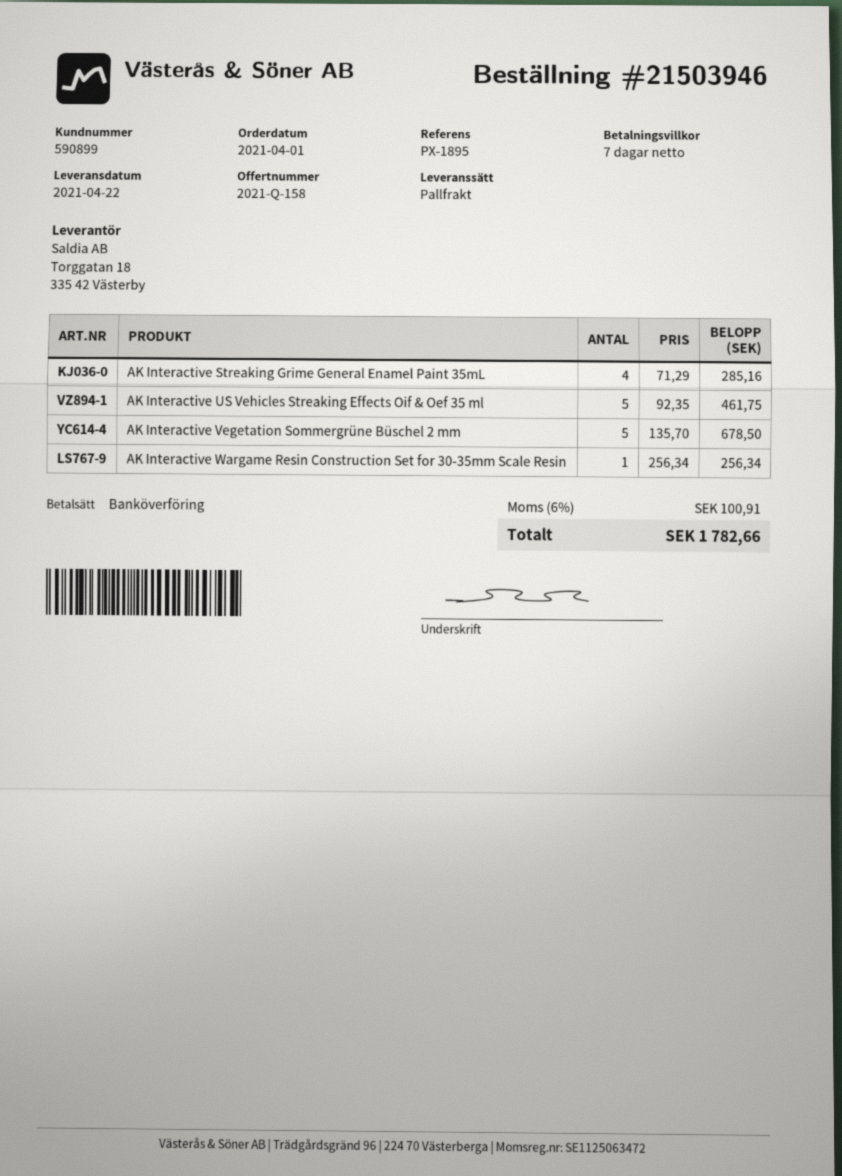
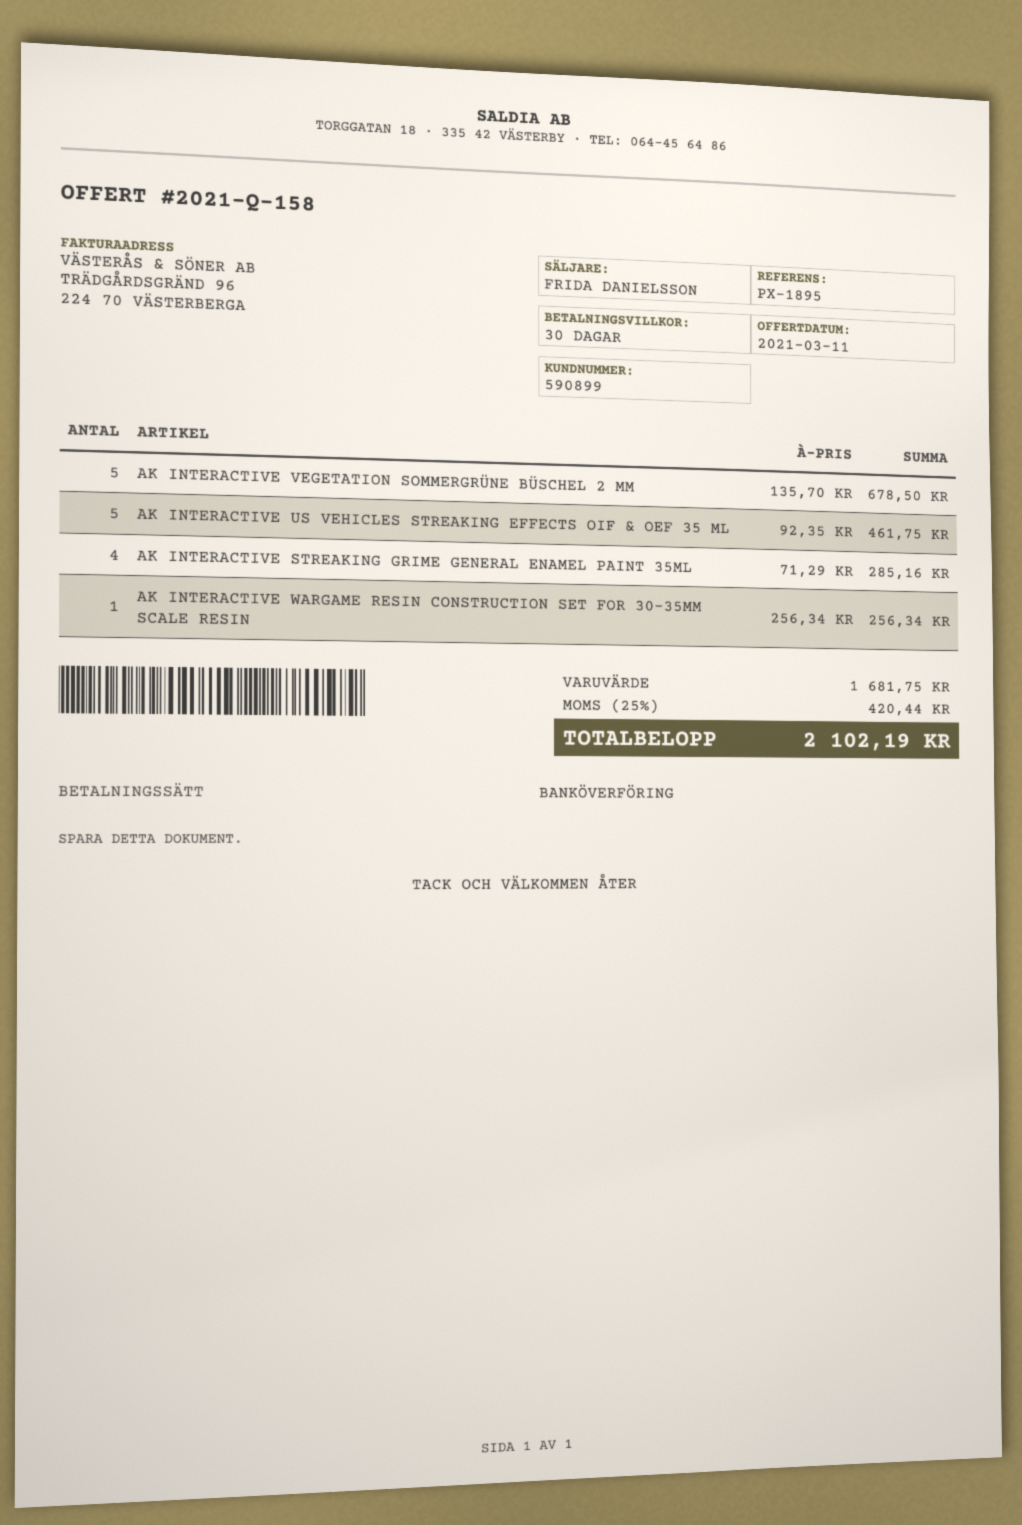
payment terms: 7 days -> 30 days
tax: 6% = 100.91 -> 25% = 420.44
total: 1782.66 -> 2102.19

